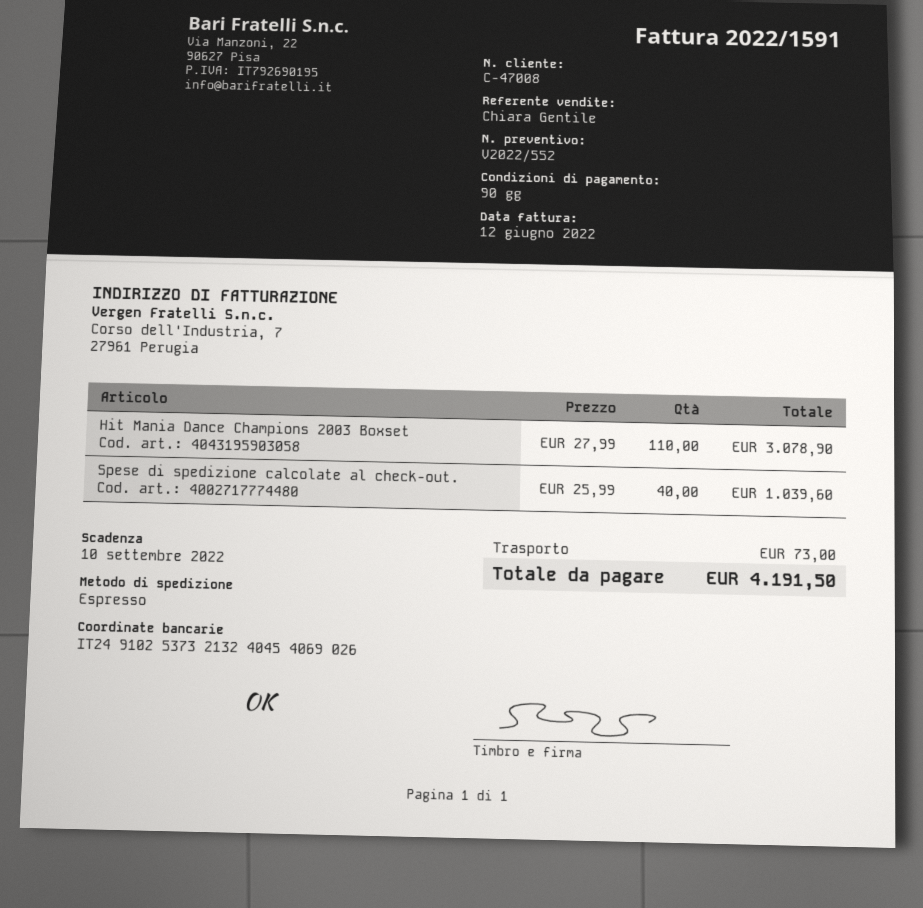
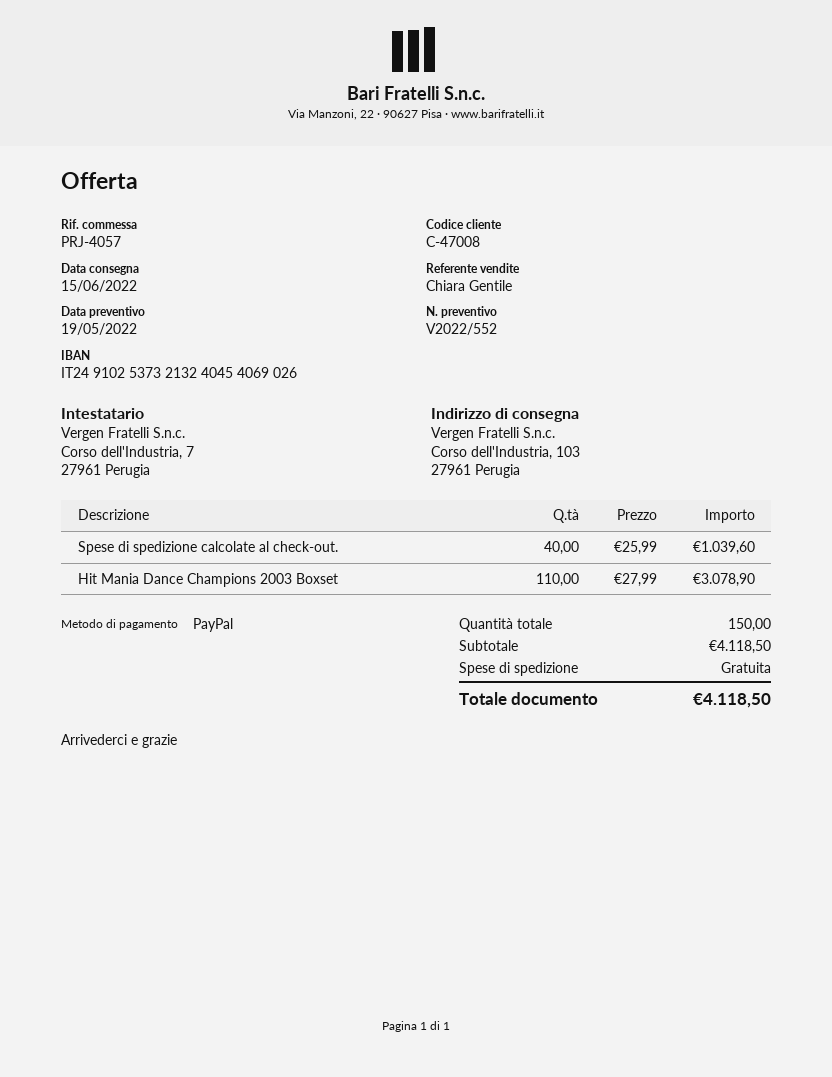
shipping: 73.00 -> 0.00
total: 4191.50 -> 4118.50

